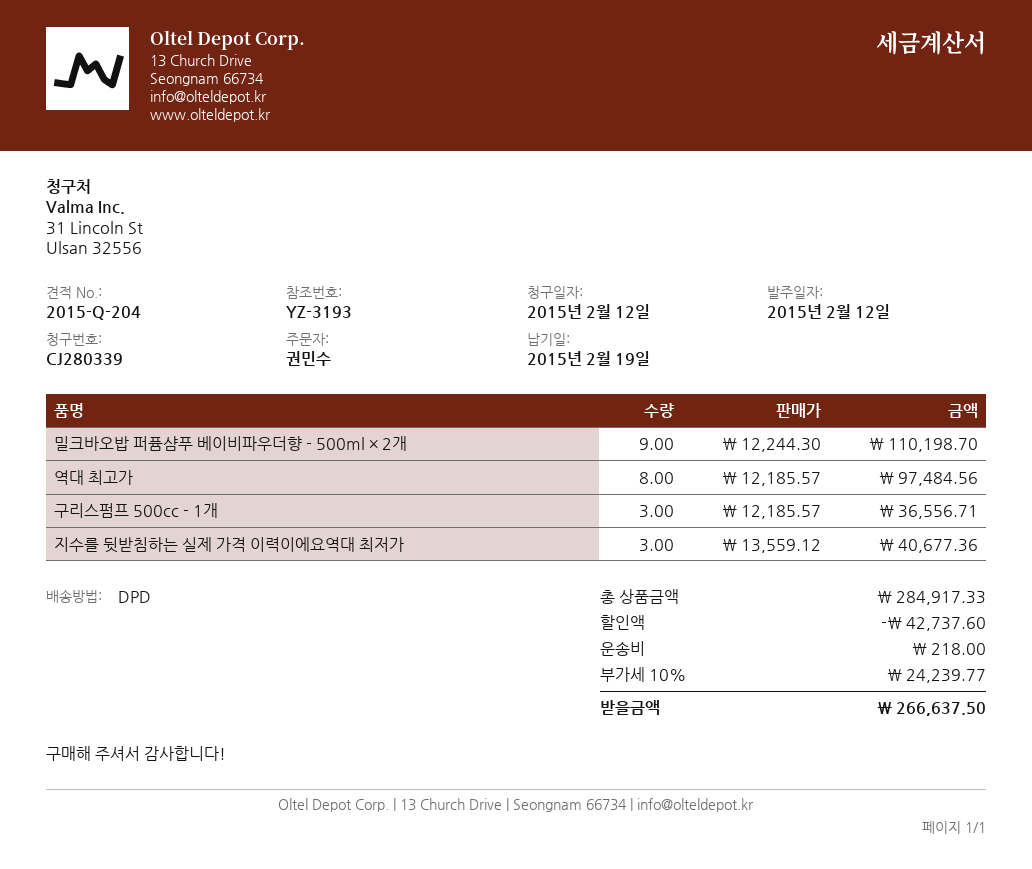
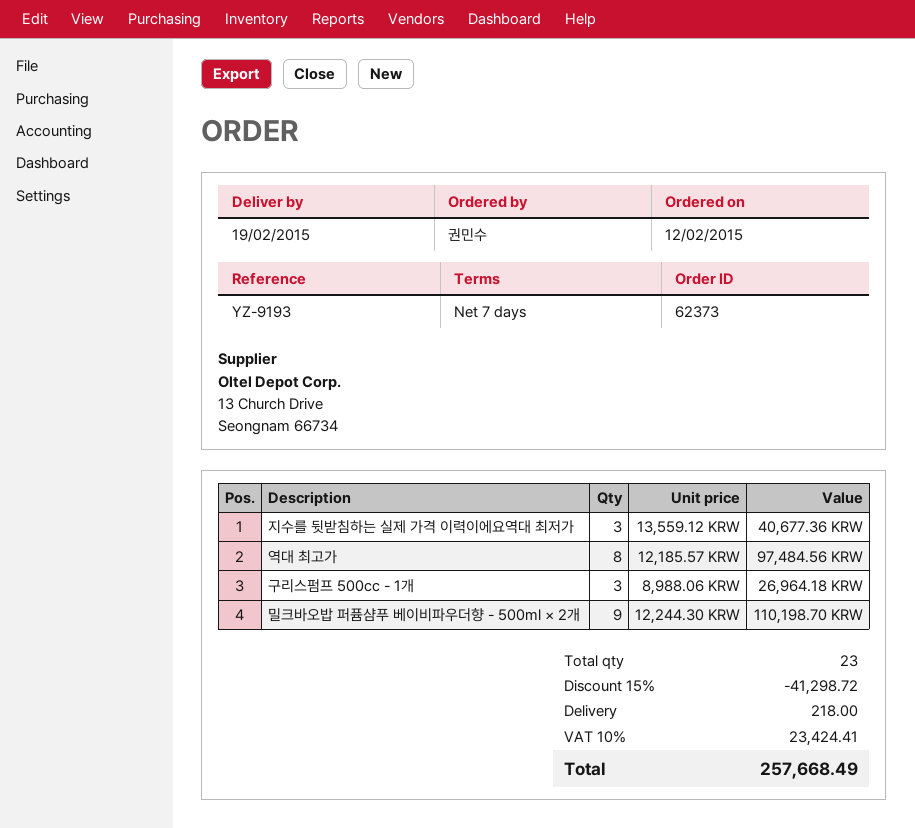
reference: YZ-3193 -> YZ-9193
구리스펌프 500cc - 1개: 3 x 12185.57 = 36556.71 -> 3 x 8988.06 = 26964.18
discount: 42737.60 -> 41298.72
tax: 10% = 24239.77 -> 10% = 23424.41
total: 266637.50 -> 257668.49

